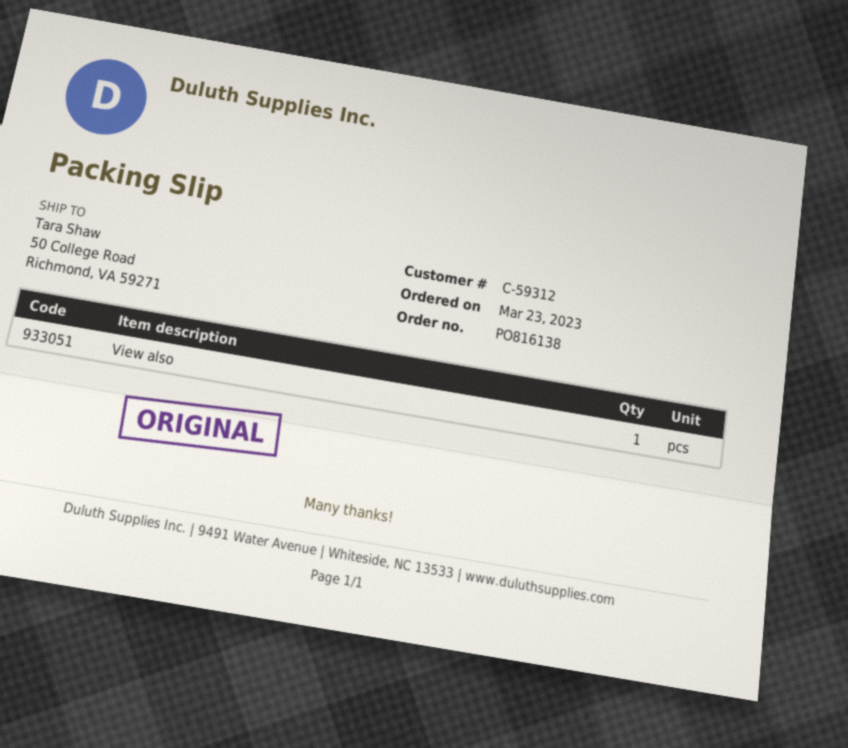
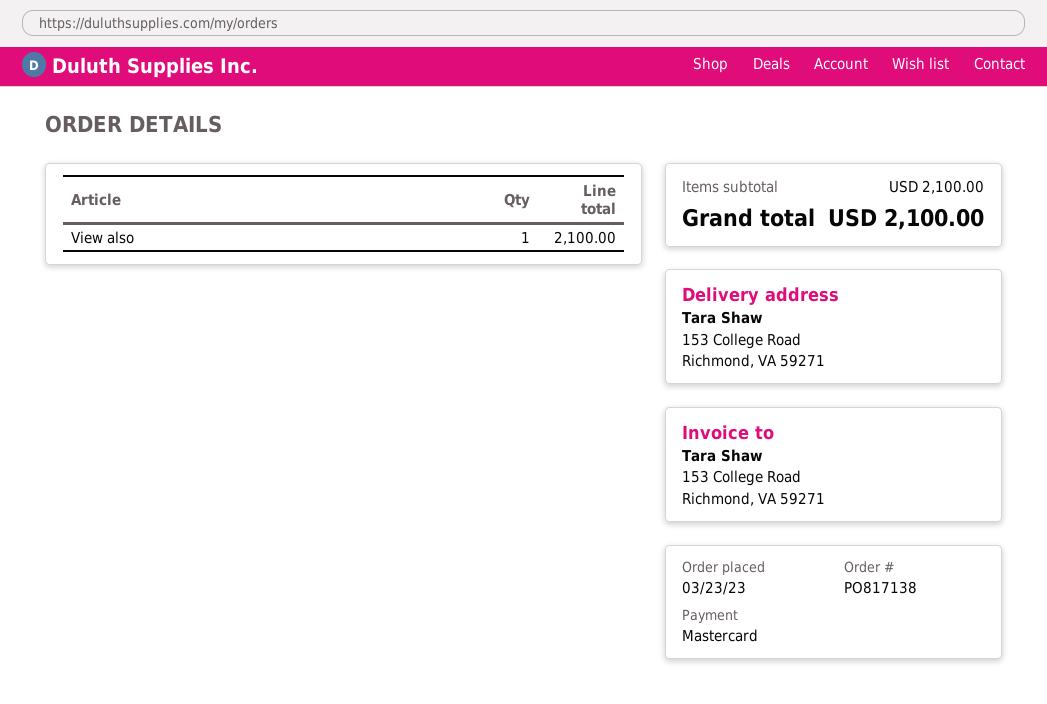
order number: PO816138 -> PO817138
ship to: 50 College Road, Richmond, VA 59271 -> 153 College Road, Richmond, VA 59271

